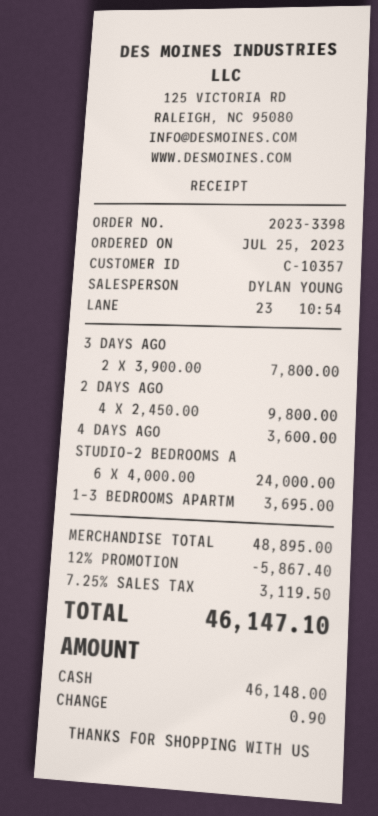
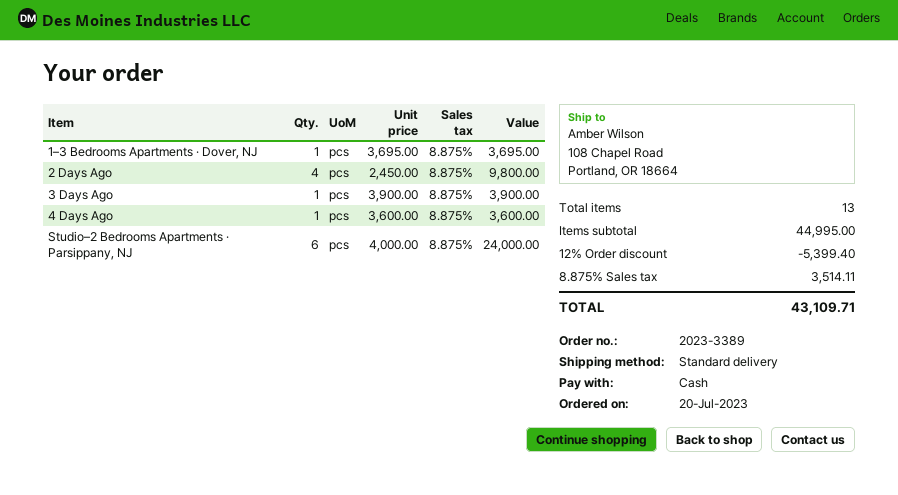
order number: 2023-3398 -> 2023-3389
order date: 2023-07-25 -> 2023-07-20
3 DAYS AGO: 2 x 3900.00 = 7800.00 -> 1 x 3900.00 = 3900.00
subtotal: 48895.00 -> 44995.00
discount: 12% = 5867.40 -> 12% = 5399.40
tax: 7.25% = 3119.50 -> 8.875% = 3514.11
total: 46147.10 -> 43109.71

